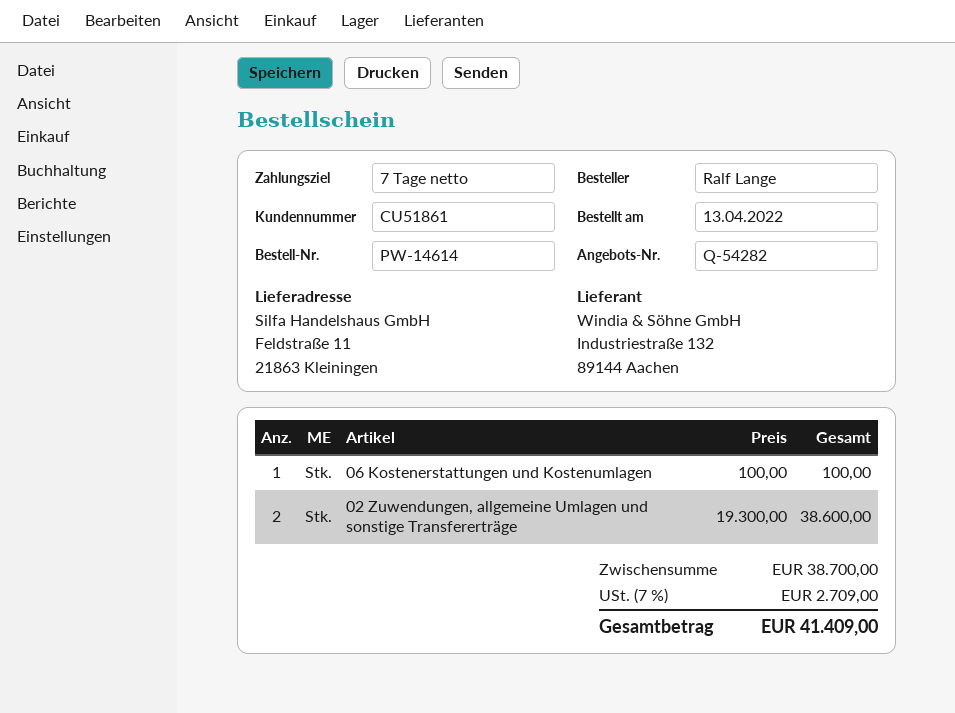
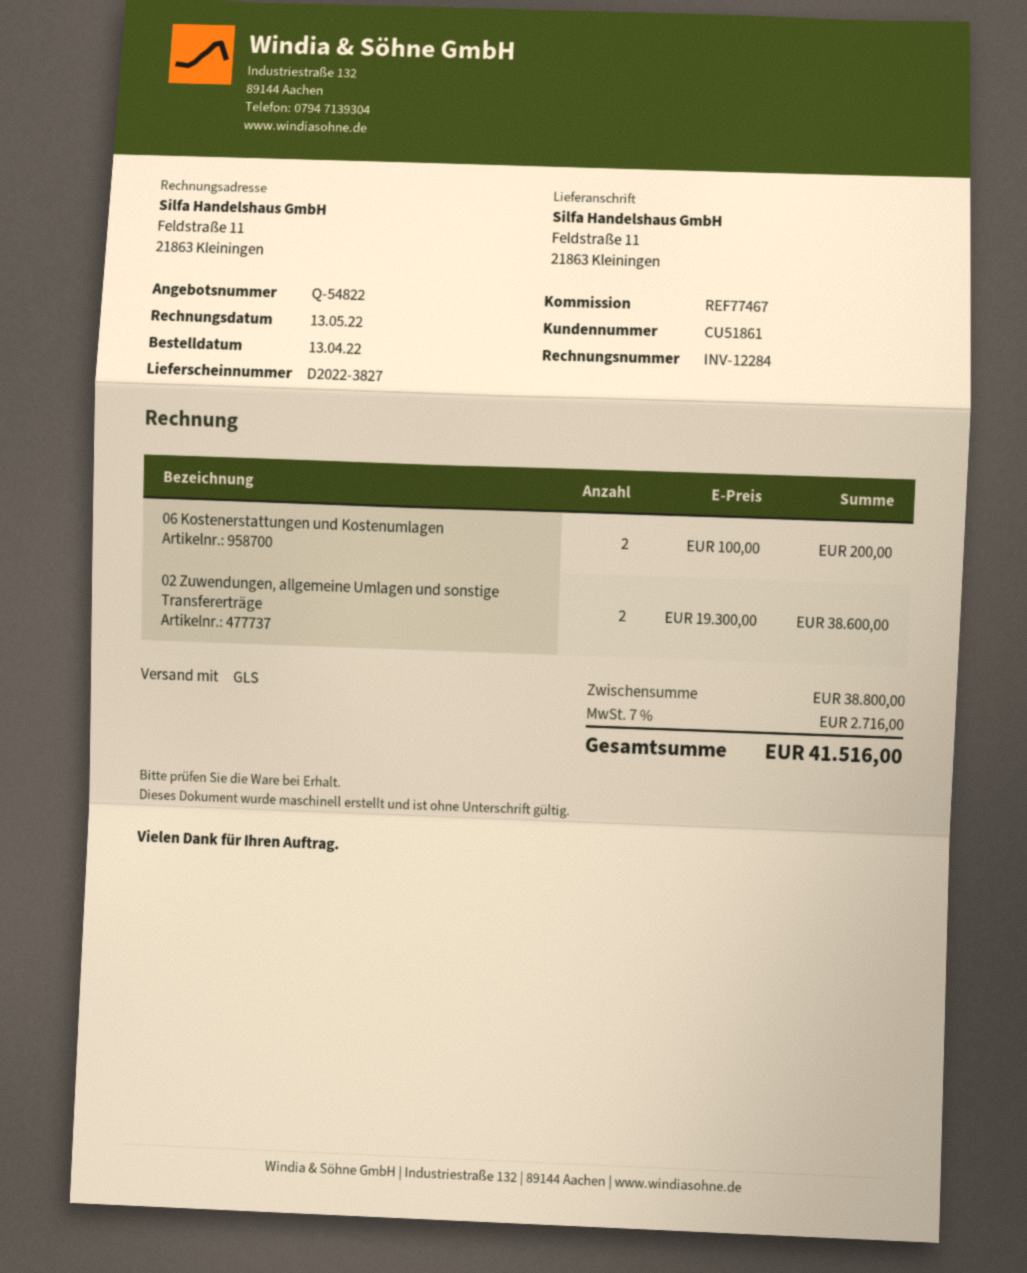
quote number: Q-54282 -> Q-54822
06 Kostenerstattungen und Kostenumlagen: 1 x 100.00 = 100.00 -> 2 x 100.00 = 200.00
subtotal: 38700.00 -> 38800.00
tax: 7% = 2709.00 -> 7% = 2716.00
total: 41409.00 -> 41516.00

